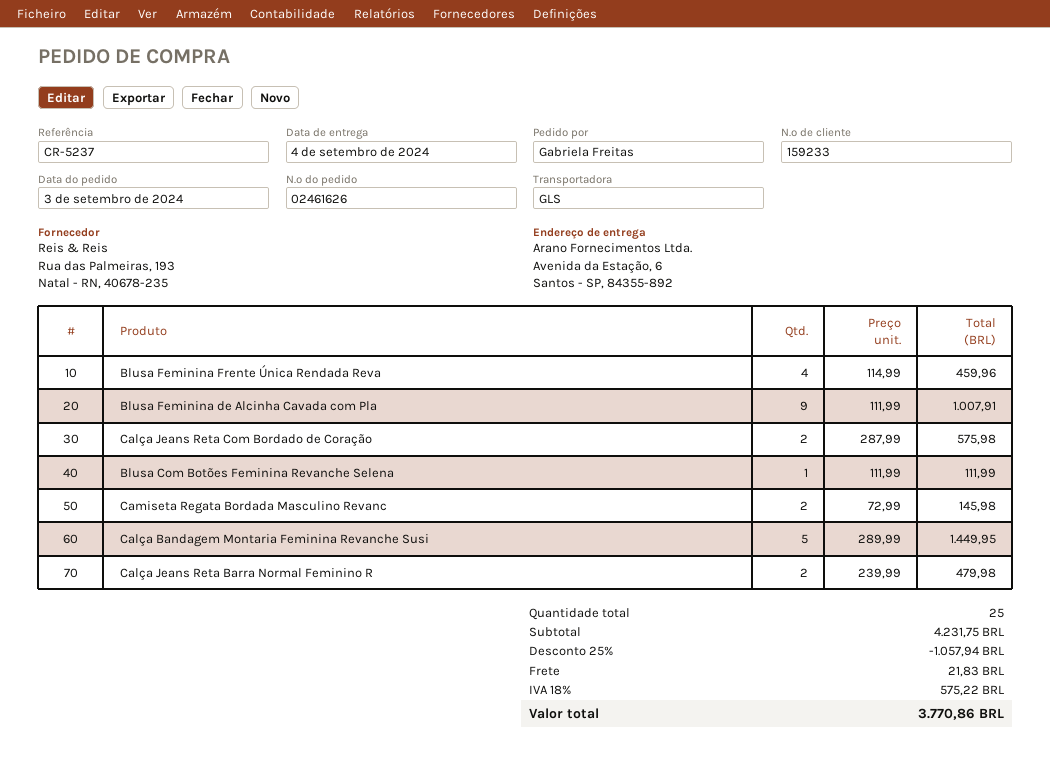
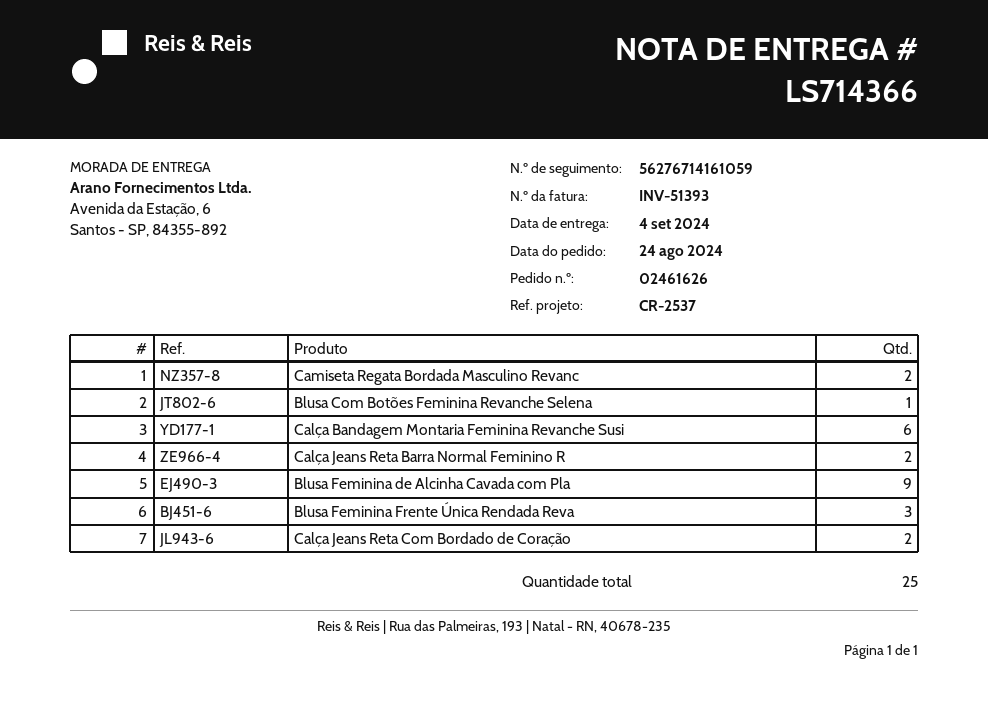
order date: 2024-09-03 -> 2024-08-24
reference: CR-5237 -> CR-2537
Blusa Feminina Frente Única Rendada Reva: 4 -> 3
Calça Bandagem Montaria Feminina Revanche Susi: 5 -> 6

